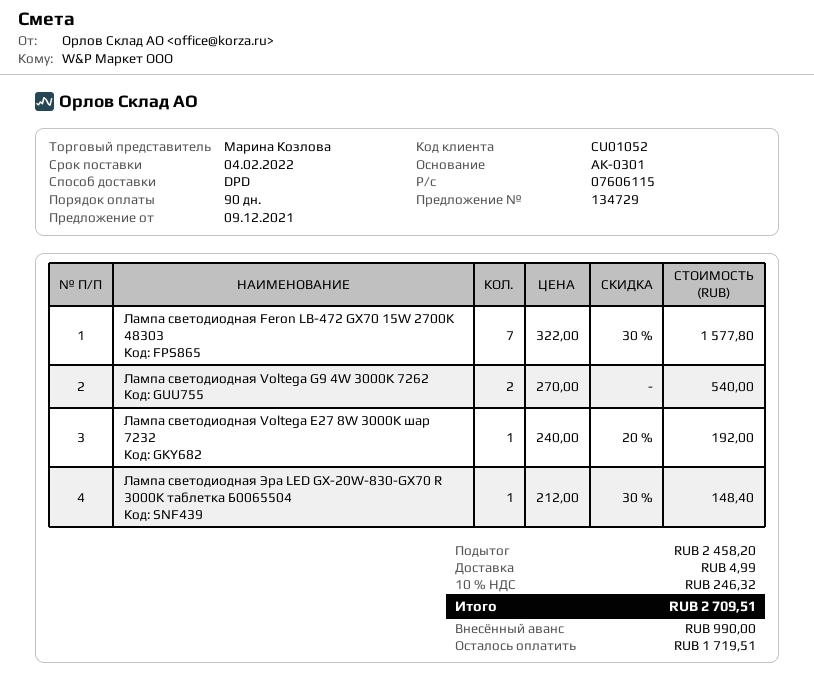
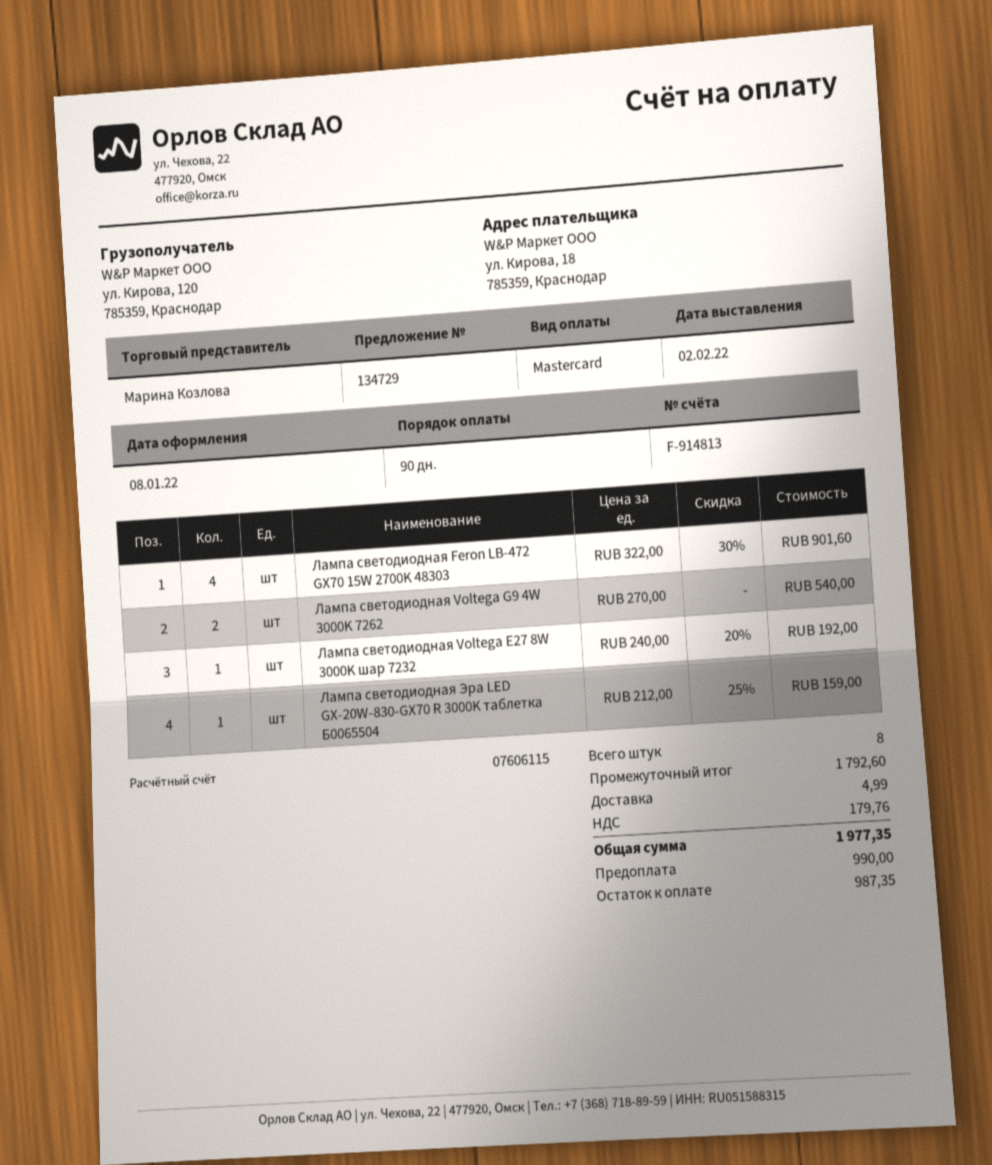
Лампа светодиодная Feron LB-472 GX70 15W 2700K 48303: 7 x 322.00 - 30% = 1577.80 -> 4 x 322.00 - 30% = 901.60
Лампа светодиодная Эра LED GX-20W-830-GX70 R 3000K таблетка Б0065504: 1 x 212.00 - 30% = 148.40 -> 1 x 212.00 - 25% = 159.00
subtotal: 2458.20 -> 1792.60
tax: 246.32 -> 179.76
total: 2709.51 -> 1977.35
balance: 1719.51 -> 987.35

